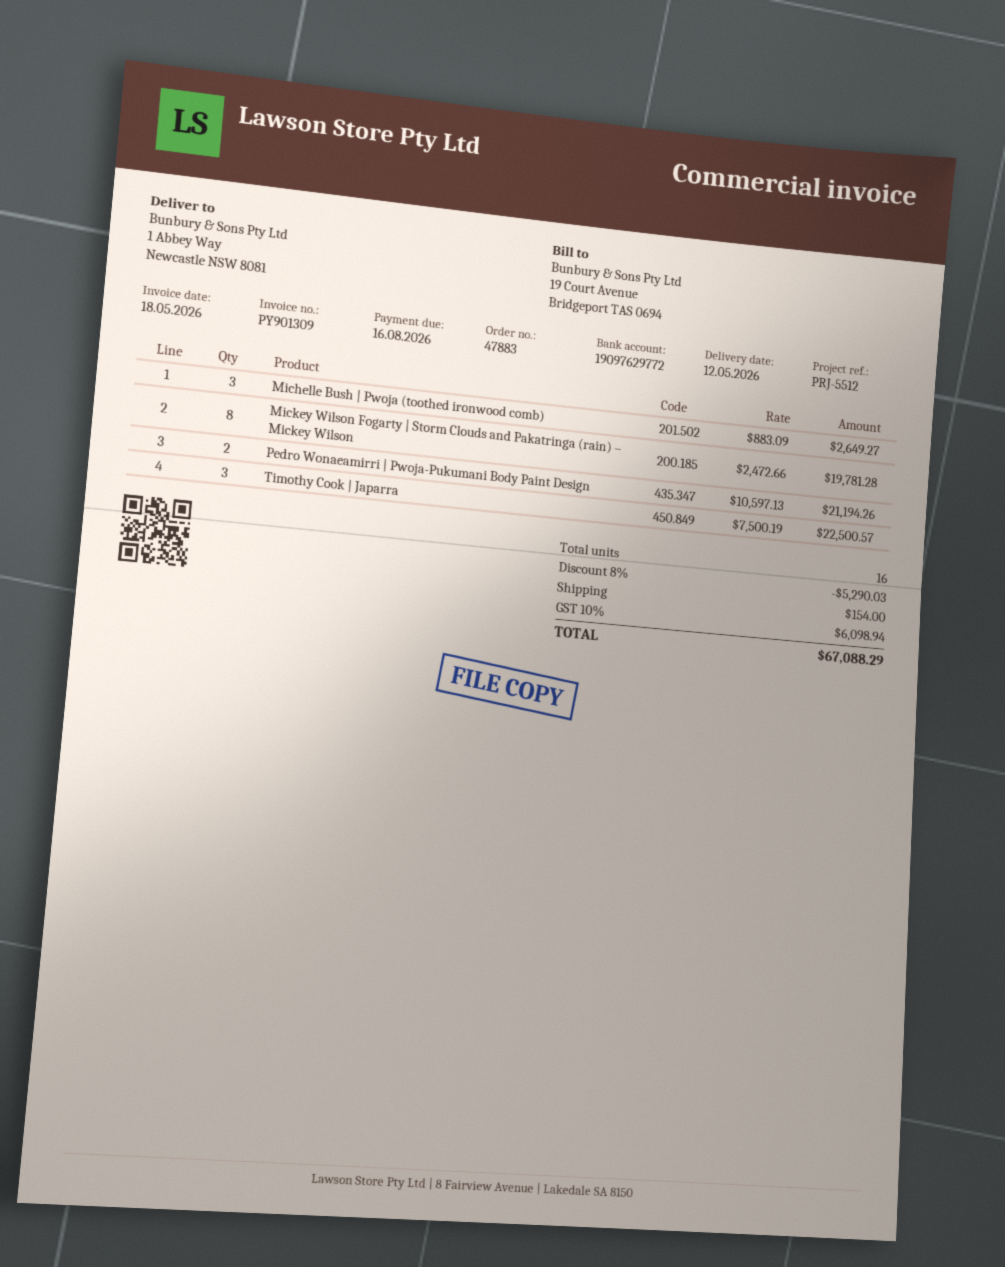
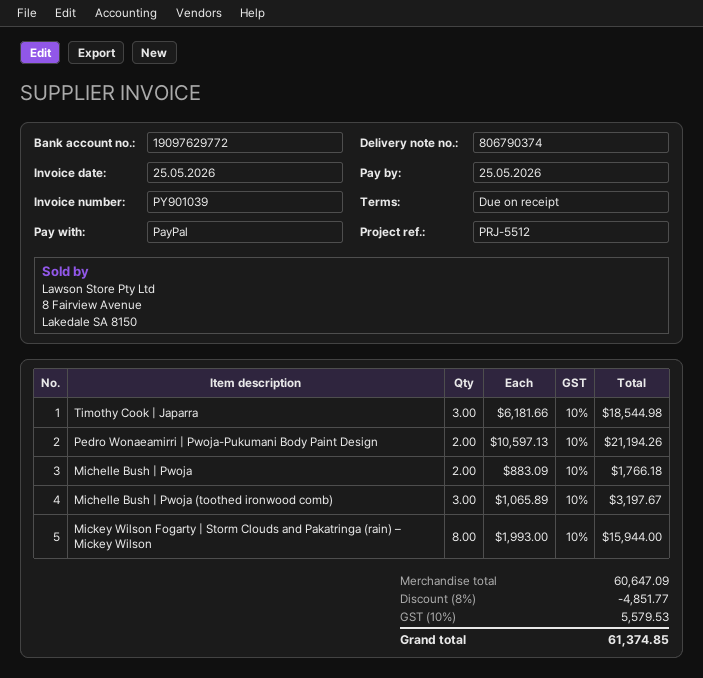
invoice number: PY901309 -> PY901039
invoice date: 2026-05-18 -> 2026-05-25
due date: 2026-08-16 -> 2026-05-25
Michelle Bush | Pwoja (toothed ironwood comb): 3 x 883.09 = 2649.27 -> 3 x 1065.89 = 3197.67
Mickey Wilson Fogarty | Storm Clouds and Pakatringa (rain) – Mickey Wilson: 8 x 2472.66 = 19781.28 -> 8 x 1993.00 = 15944.00
Timothy Cook | Japarra: 3 x 7500.19 = 22500.57 -> 3 x 6181.66 = 18544.98
Michelle Bush | Pwoja: none -> 2 x 883.09 = 1766.18
discount: 8% = 5290.03 -> 8% = 4851.77
shipping: 154.00 -> none
tax: 10% = 6098.94 -> 10% = 5579.53
total: 67088.29 -> 61374.85

